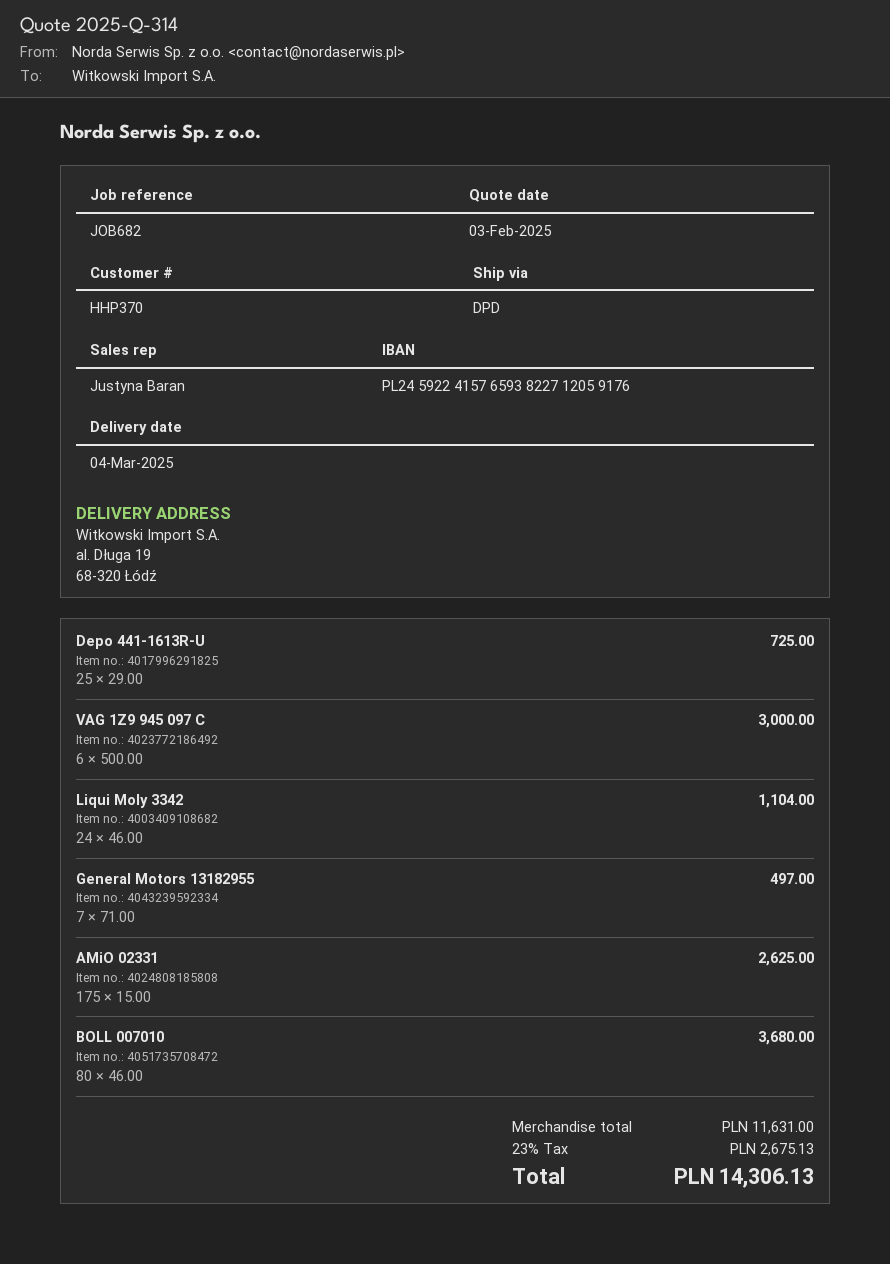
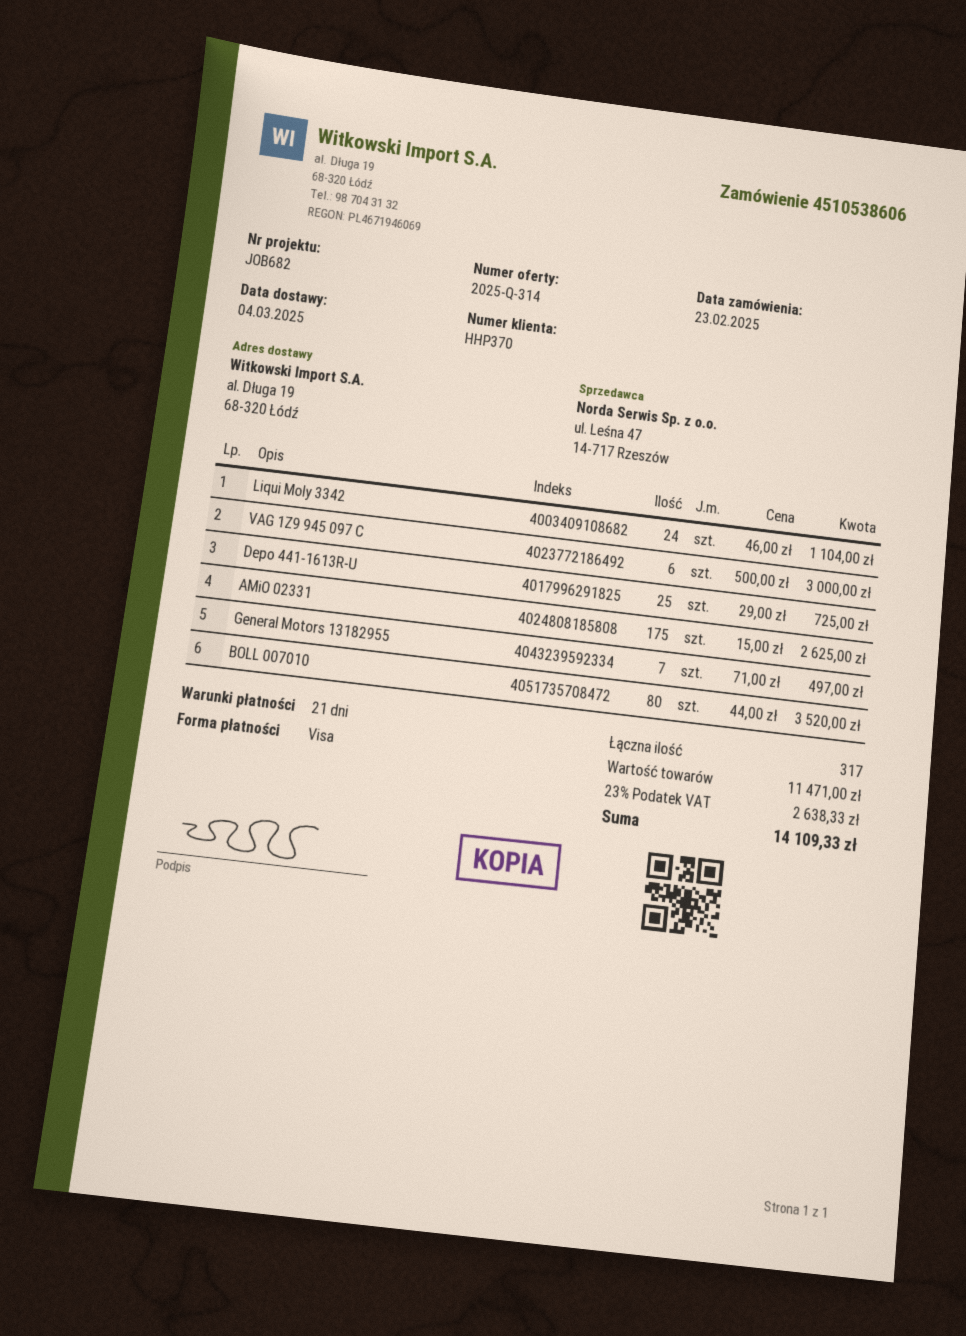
BOLL 007010: 80 x 46.00 = 3680.00 -> 80 x 44.00 = 3520.00
subtotal: 11631.00 -> 11471.00
tax: 23% = 2675.13 -> 23% = 2638.33
total: 14306.13 -> 14109.33

